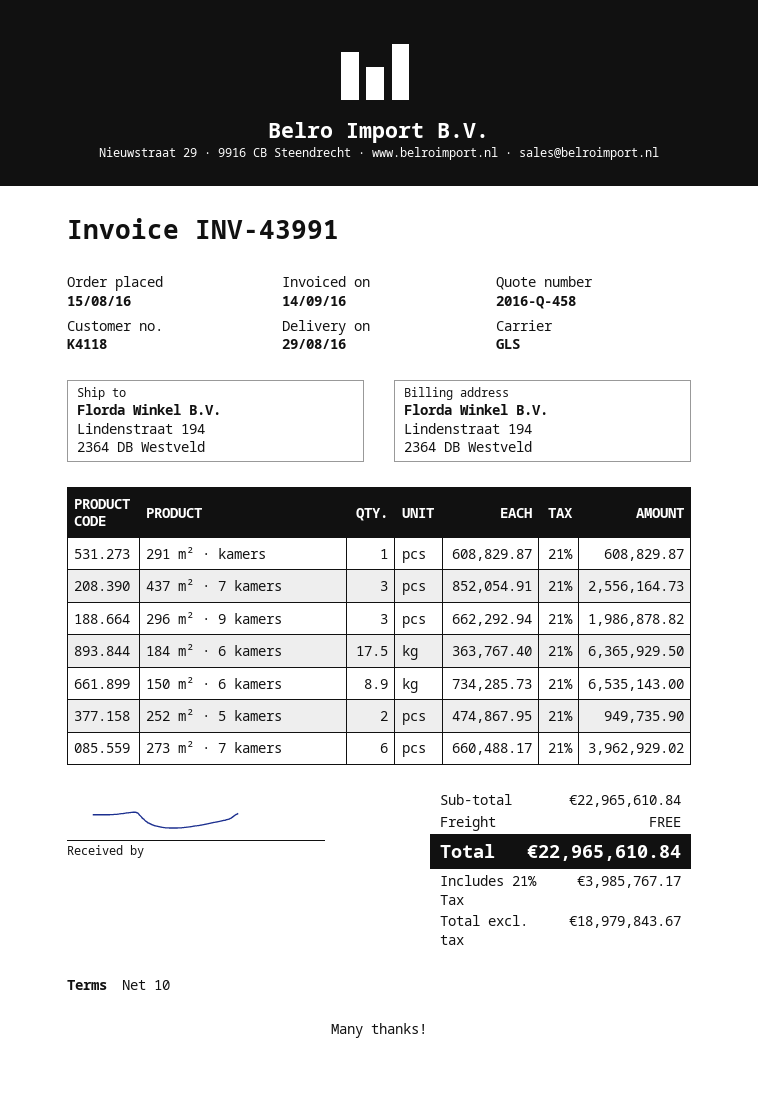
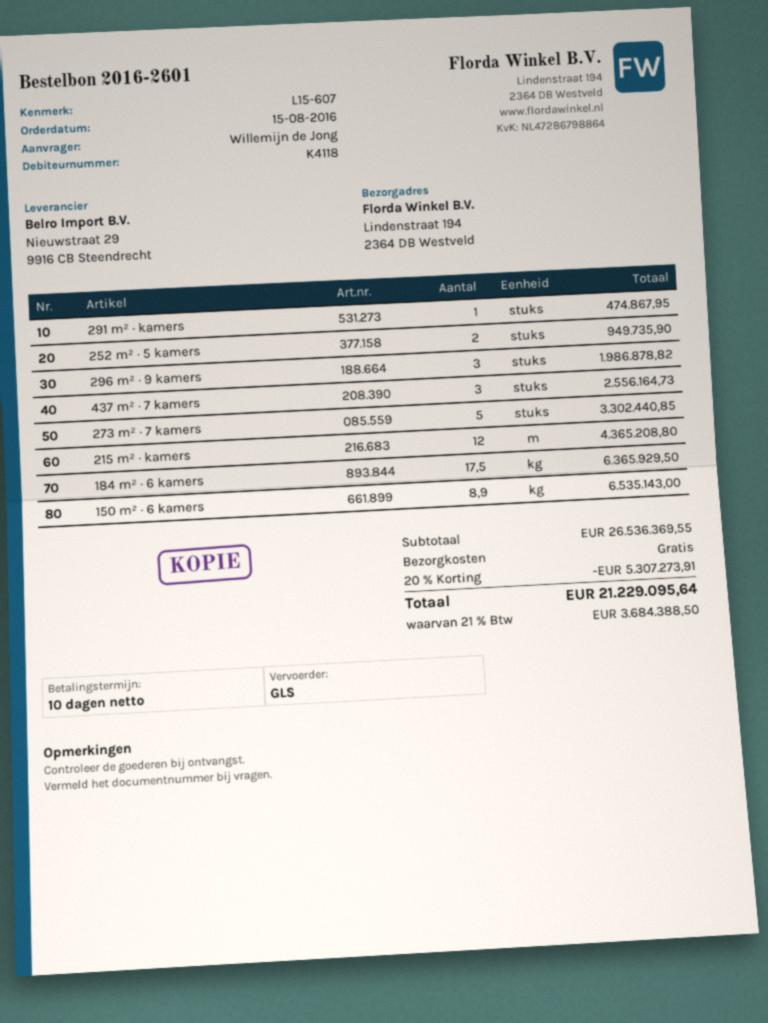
291 m² · kamers: 1 for 608829.87 -> 1 for 474867.95
273 m² · 7 kamers: 6 for 3962929.02 -> 5 for 3302440.85
215 m² · kamers: none -> 12 for 4365208.80
subtotal: 22965610.84 -> 26536369.55
discount: none -> 20% = 5307273.91
tax: 21% = 3985767.17 -> 21% = 3684388.50
total: 22965610.84 -> 21229095.64

